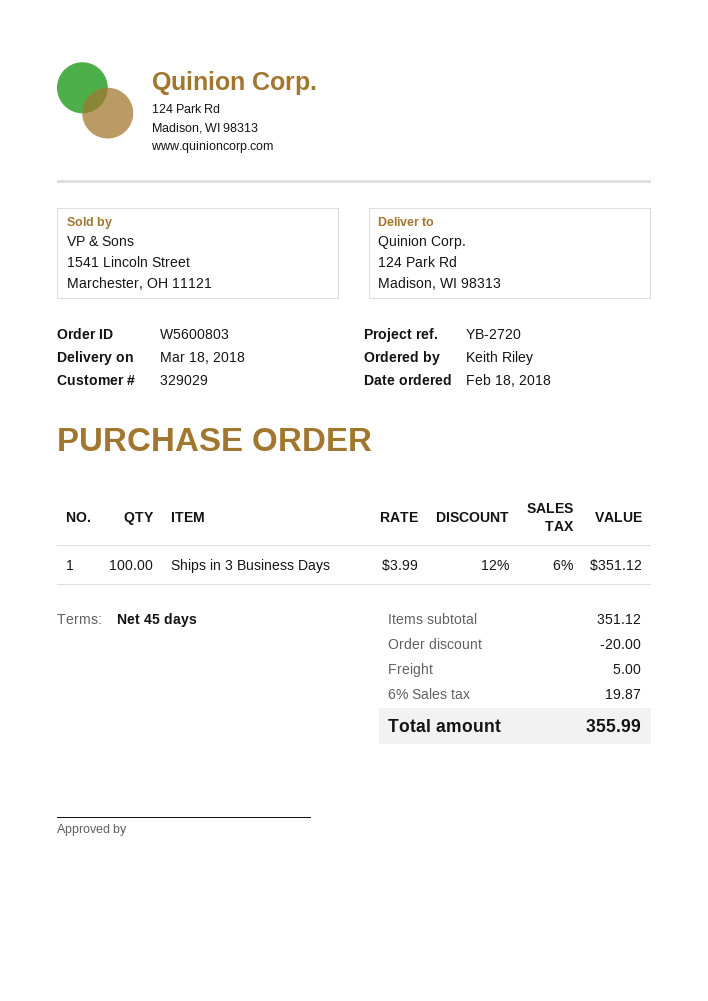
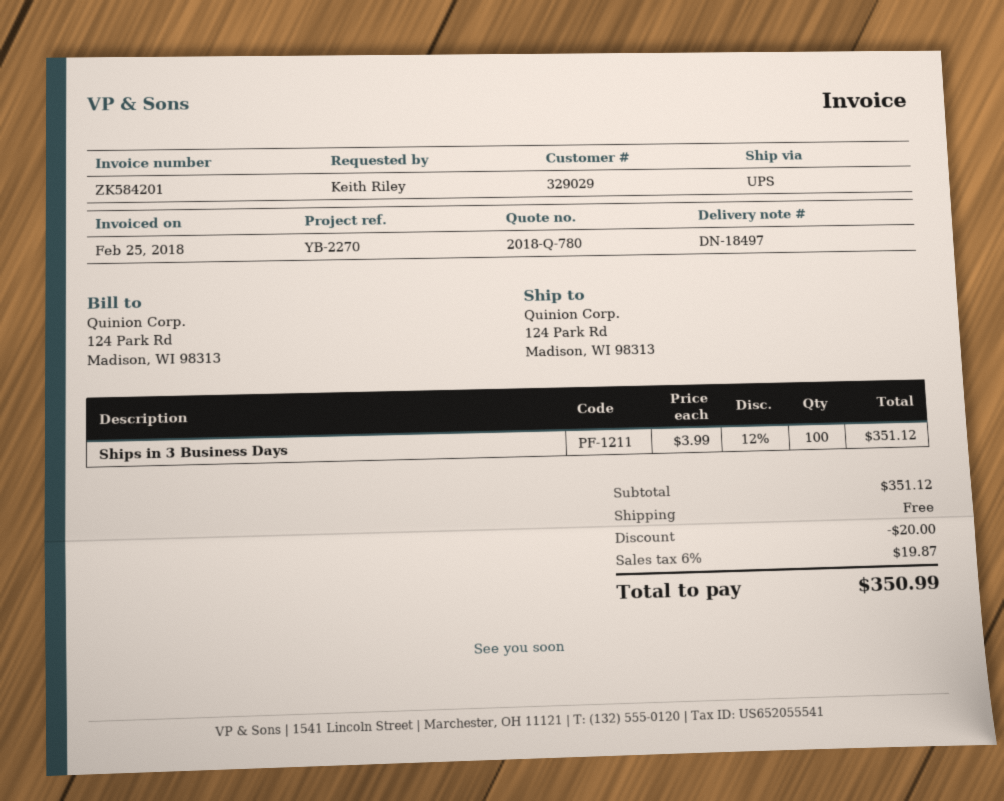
reference: YB-2720 -> YB-2270
shipping: 5.00 -> 0.00
total: 355.99 -> 350.99

